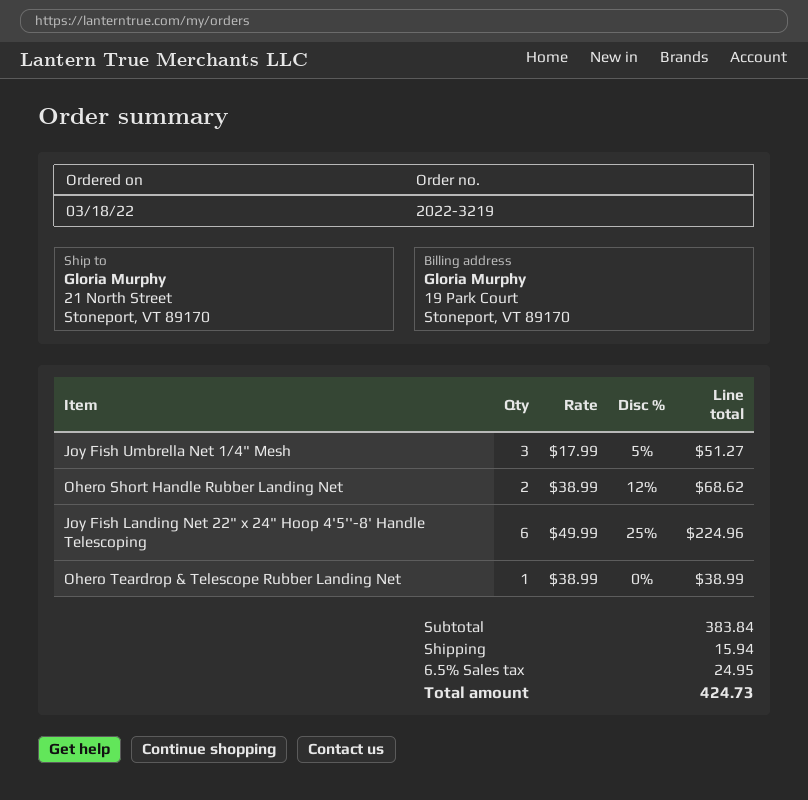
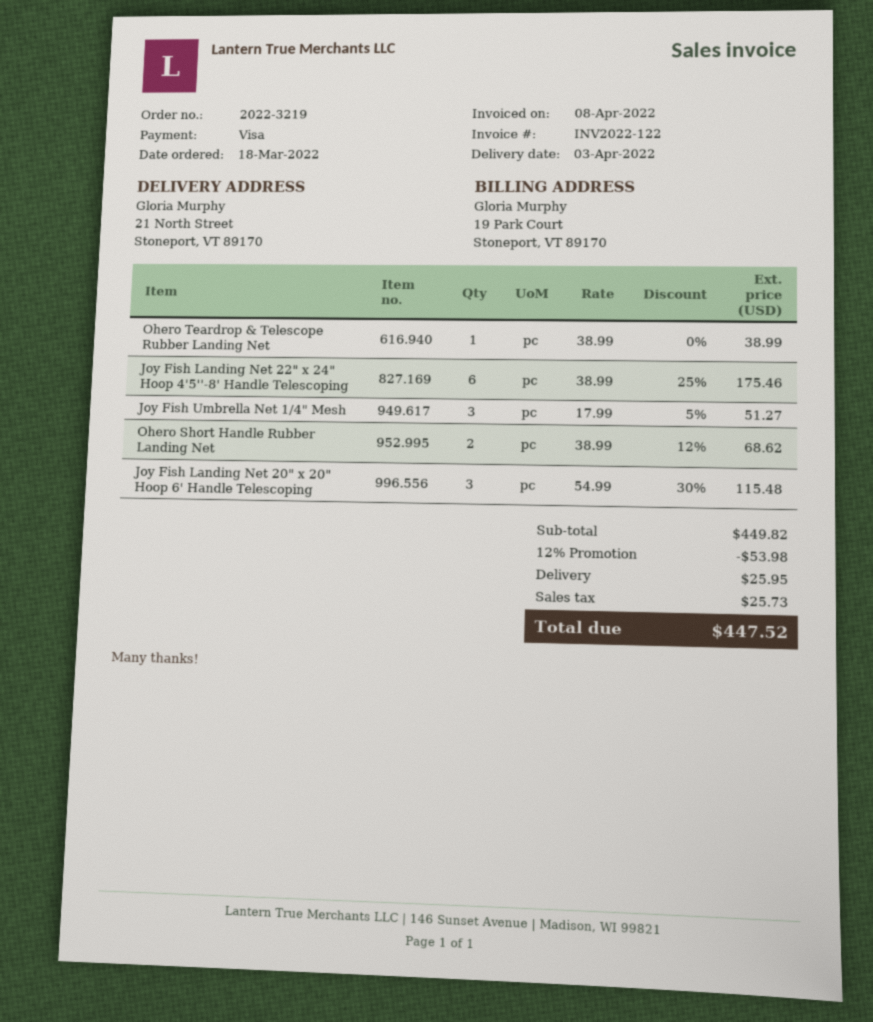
Joy Fish Landing Net 22" x 24" Hoop 4'5''-8' Handle Telescoping: 6 x 49.99 - 25% = 224.96 -> 6 x 38.99 - 25% = 175.46
Joy Fish Landing Net 20" x 20" Hoop 6' Handle Telescoping: none -> 3 x 54.99 - 30% = 115.48
subtotal: 383.84 -> 449.82
discount: none -> 12% = 53.98
shipping: 15.94 -> 25.95
tax: 24.95 -> 25.73
total: 424.73 -> 447.52

